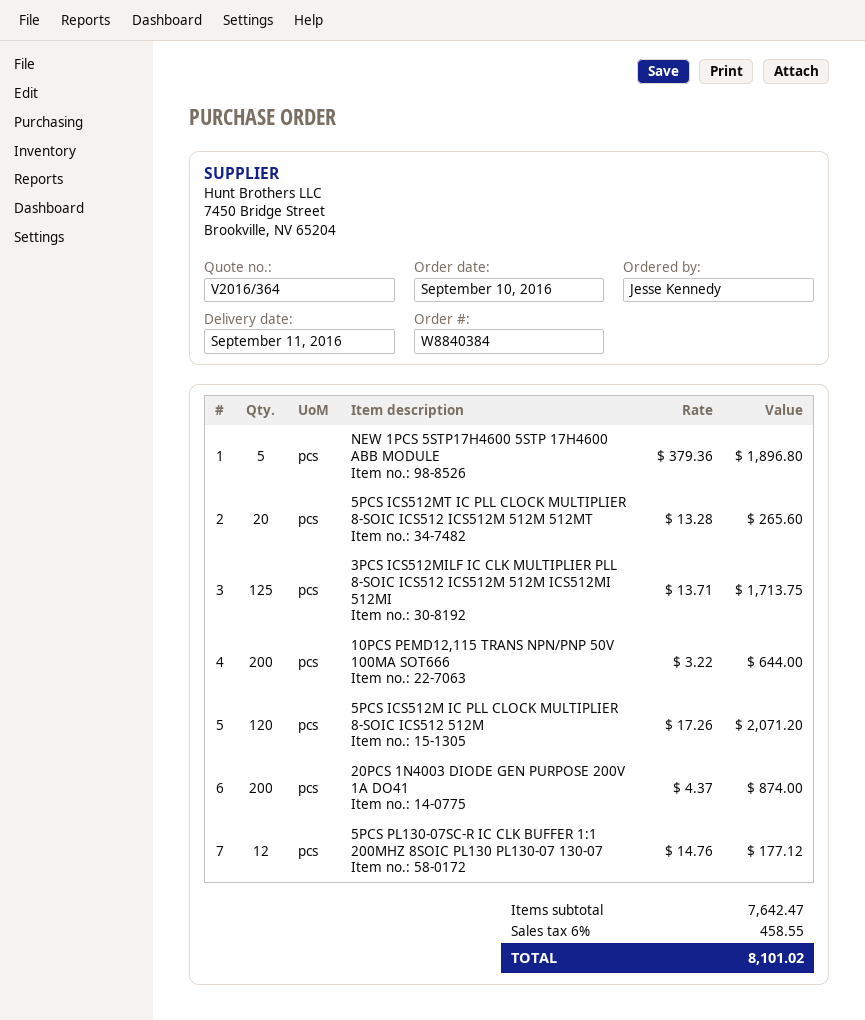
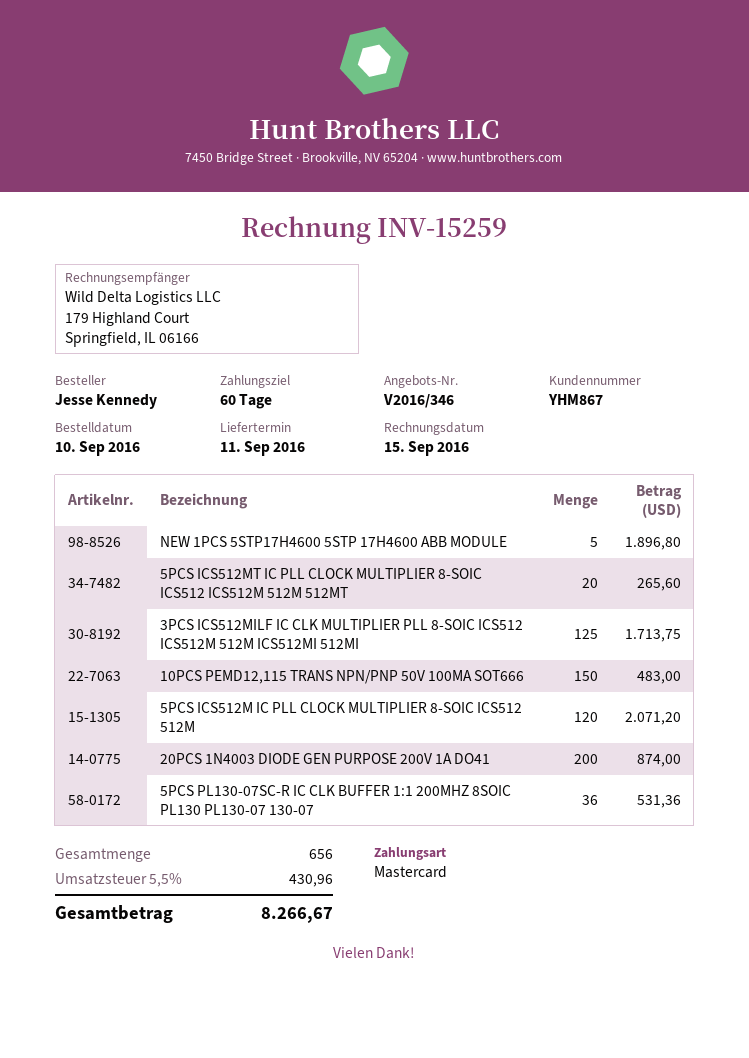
quote number: V2016/364 -> V2016/346
10PCS PEMD12,115 TRANS NPN/PNP 50V 100MA SOT666: 200 for 644.00 -> 150 for 483.00
5PCS PL130-07SC-R IC CLK BUFFER 1:1 200MHZ 8SOIC PL130 PL130-07 130-07: 12 for 177.12 -> 36 for 531.36
tax: 6% = 458.55 -> 5.5% = 430.96
total: 8101.02 -> 8266.67

